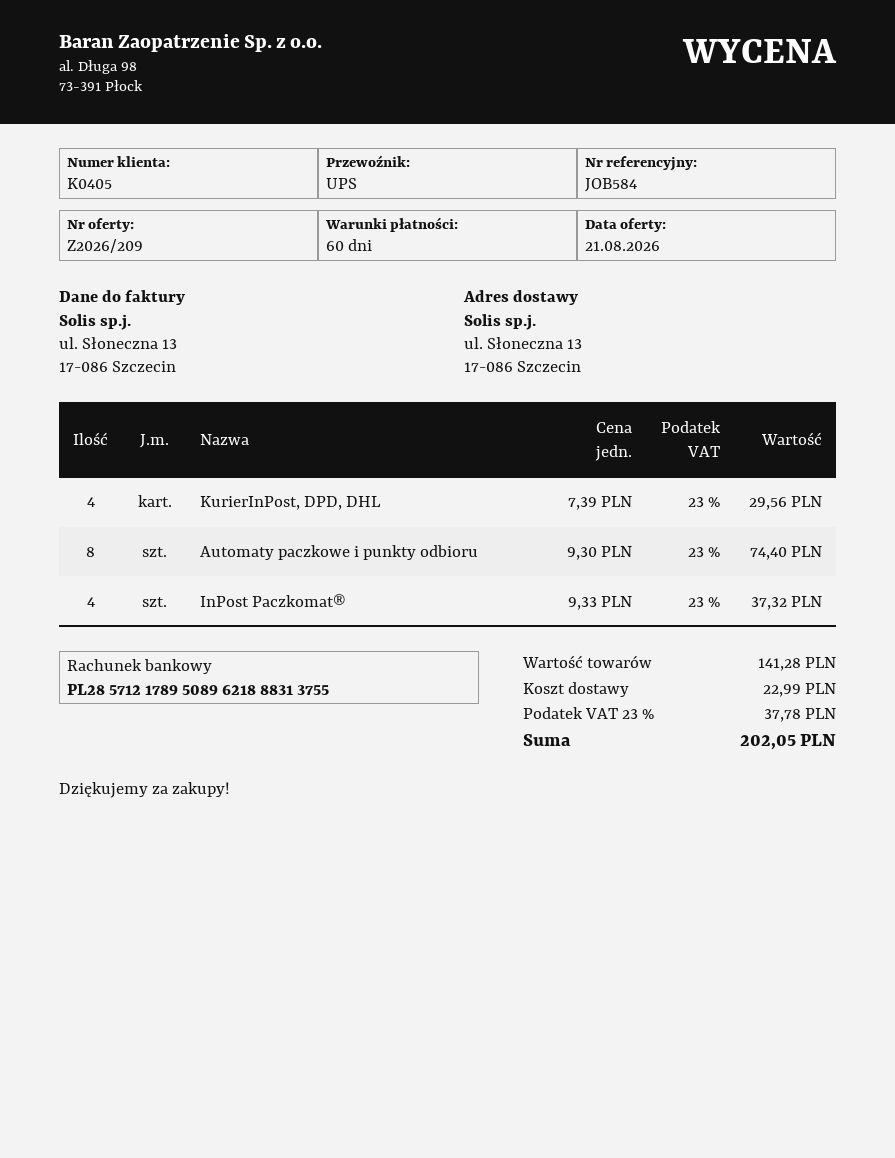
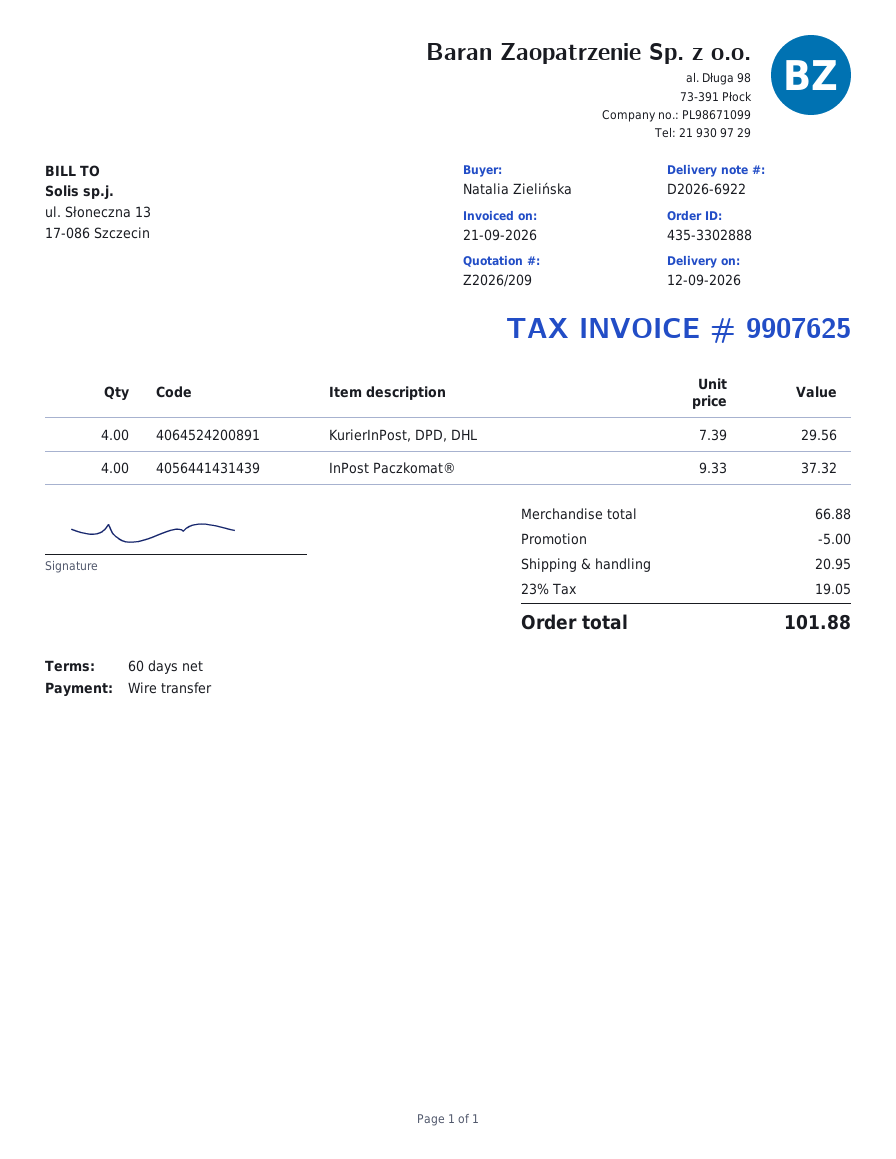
Automaty paczkowe i punkty odbioru: 8 x 9.30 = 74.40 -> none
subtotal: 141.28 -> 66.88
discount: none -> 5.00
shipping: 22.99 -> 20.95
tax: 23% = 37.78 -> 23% = 19.05
total: 202.05 -> 101.88

